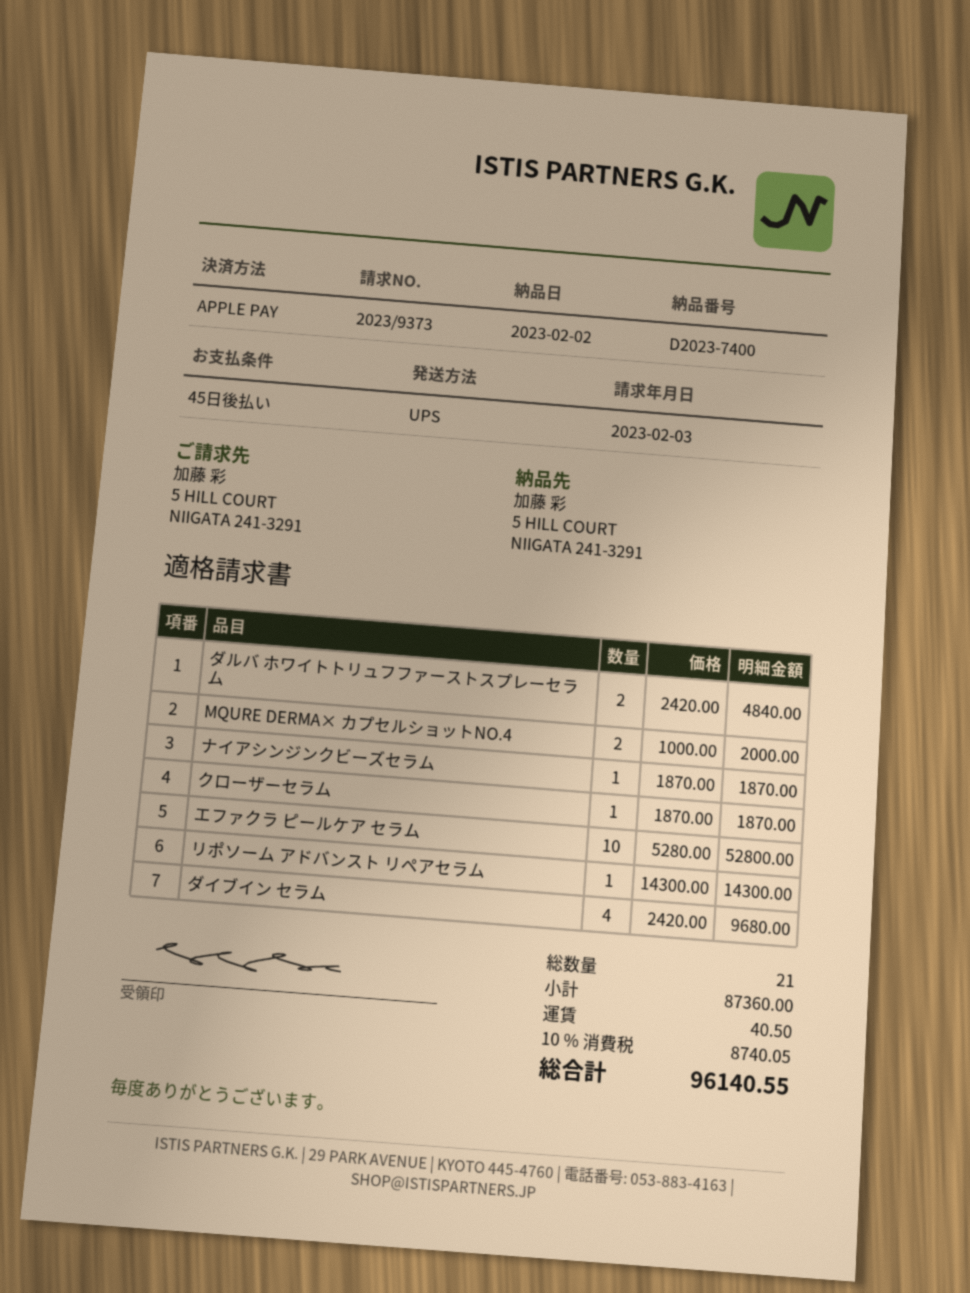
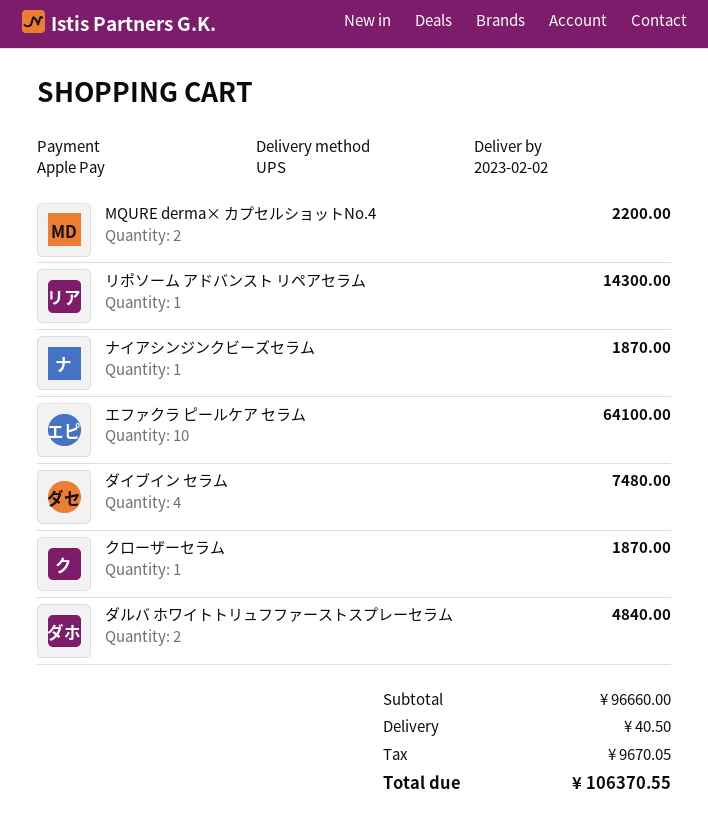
MQURE DERMA× カプセルショットNO.4: 2 for 2000.00 -> 2 for 2200.00
エファクラ ピールケア セラム: 10 for 52800.00 -> 10 for 64100.00
ダイブイン セラム: 4 for 9680.00 -> 4 for 7480.00
subtotal: 87360.00 -> 96660.00
tax: 8740.05 -> 9670.05
total: 96140.55 -> 106370.55

